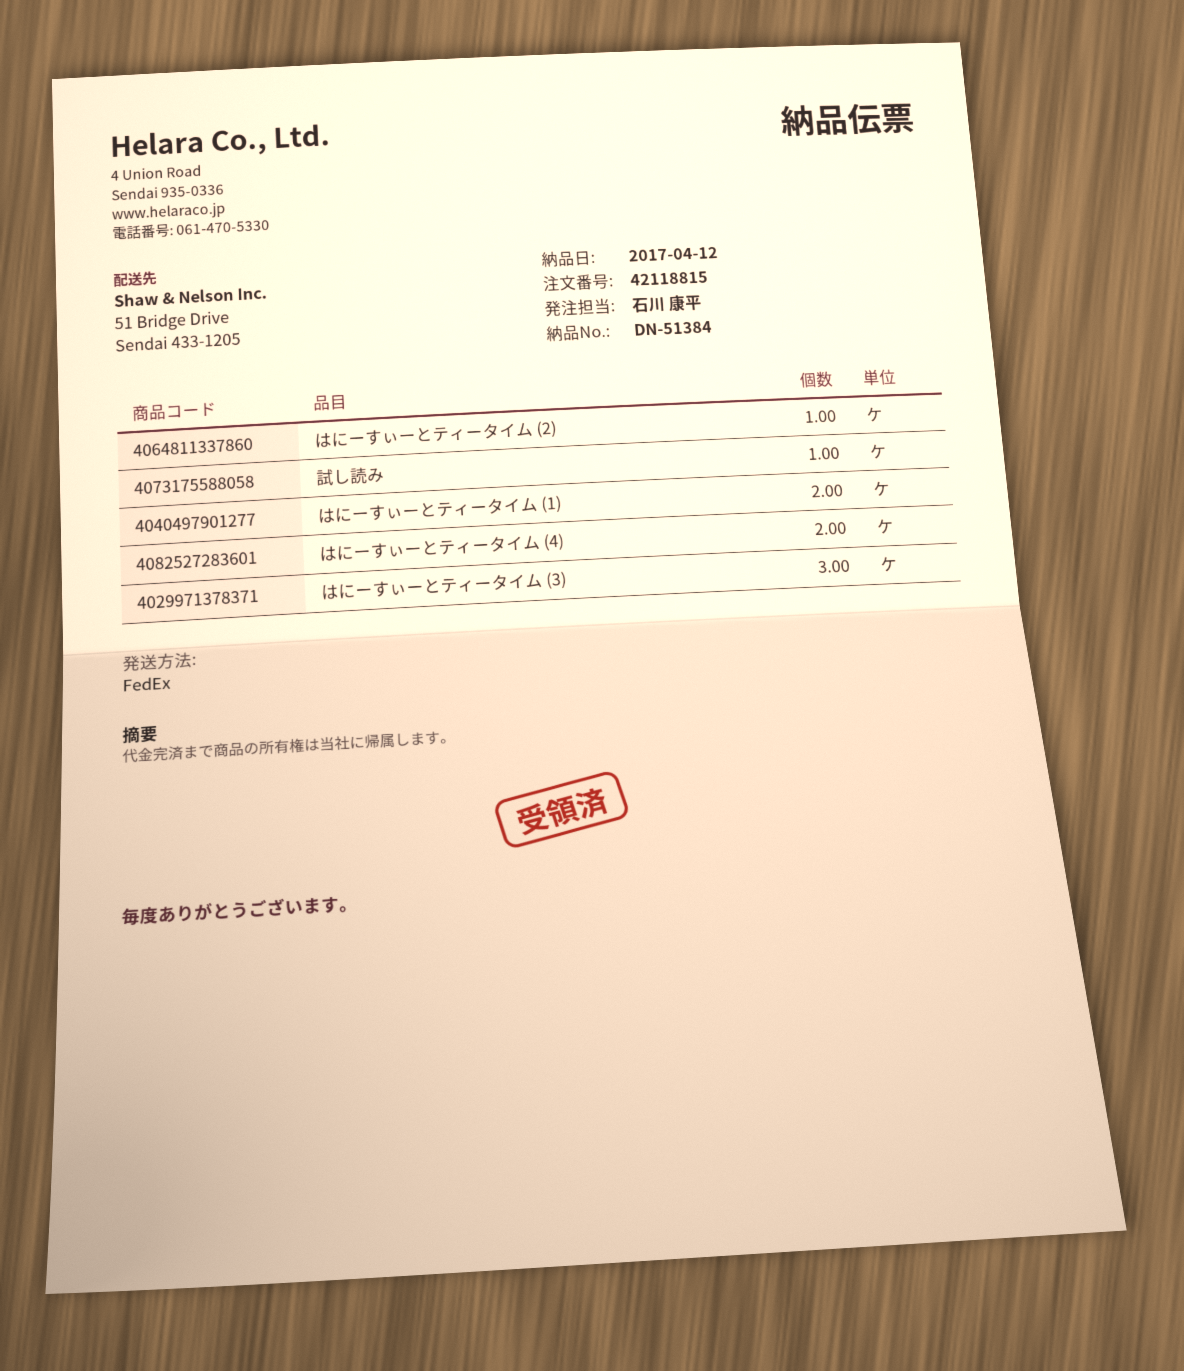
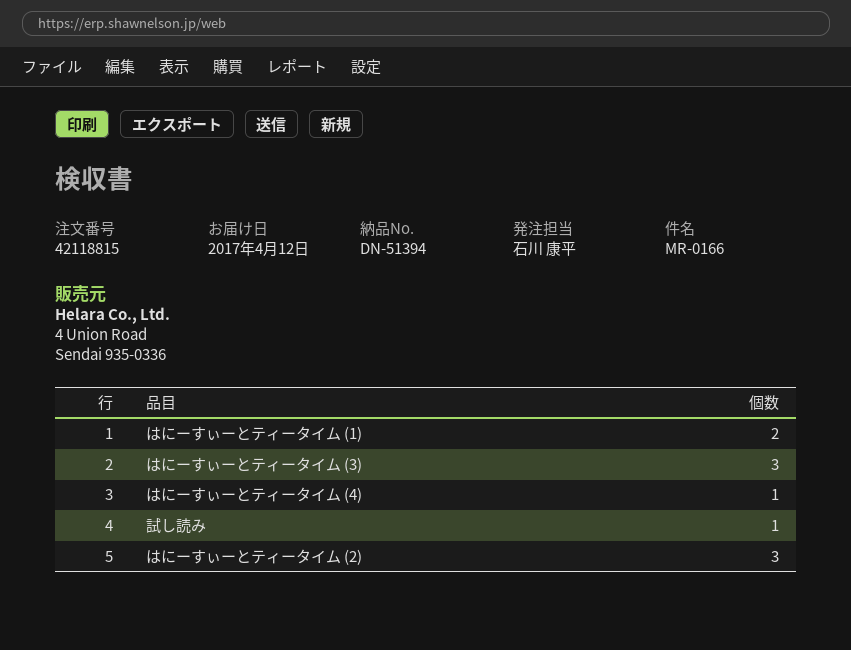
delivery note number: DN-51384 -> DN-51394
はにーすぃーとティータイム (2): 1 -> 3
はにーすぃーとティータイム (4): 2 -> 1

